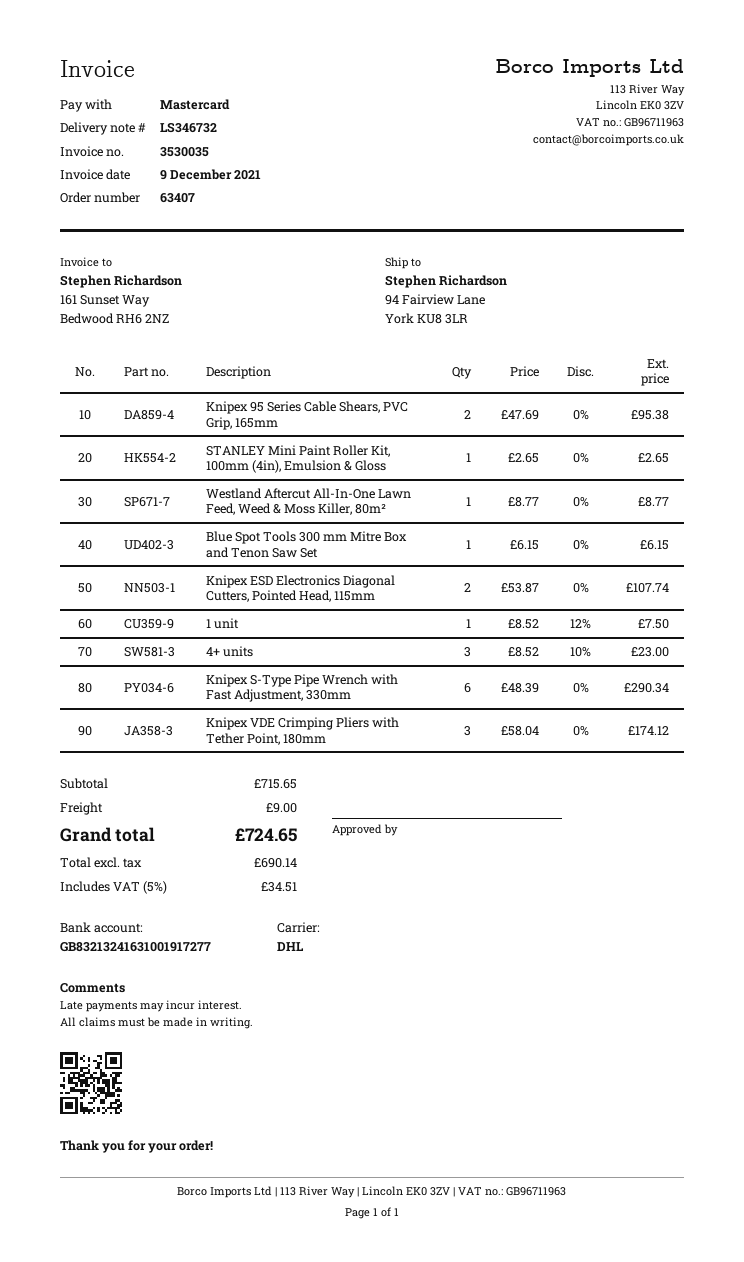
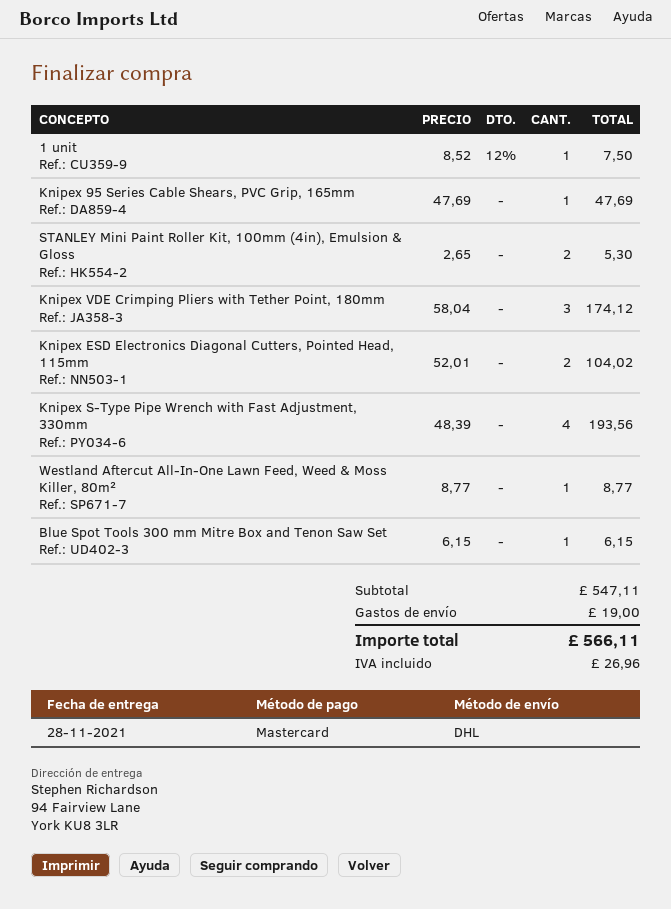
Knipex 95 Series Cable Shears, PVC Grip, 165mm: 2 x 47.69 = 95.38 -> 1 x 47.69 = 47.69
STANLEY Mini Paint Roller Kit, 100mm (4in), Emulsion & Gloss: 1 x 2.65 = 2.65 -> 2 x 2.65 = 5.30
Knipex ESD Electronics Diagonal Cutters, Pointed Head, 115mm: 2 x 53.87 = 107.74 -> 2 x 52.01 = 104.02
4+ units: 3 x 8.52 - 10% = 23.00 -> none
Knipex S-Type Pipe Wrench with Fast Adjustment, 330mm: 6 x 48.39 = 290.34 -> 4 x 48.39 = 193.56
subtotal: 715.65 -> 547.11
shipping: 9.00 -> 19.00
tax: 34.51 -> 26.96
total: 724.65 -> 566.11

